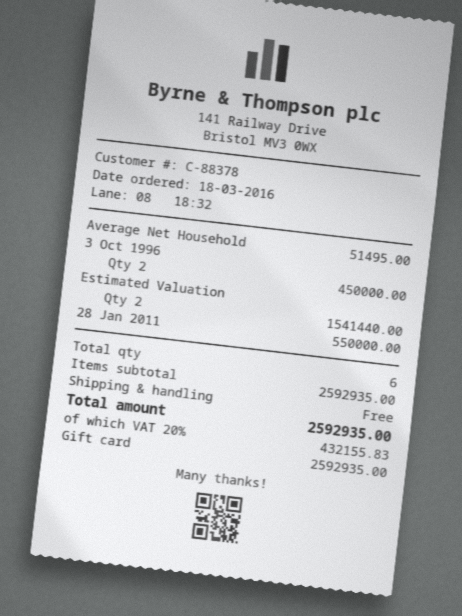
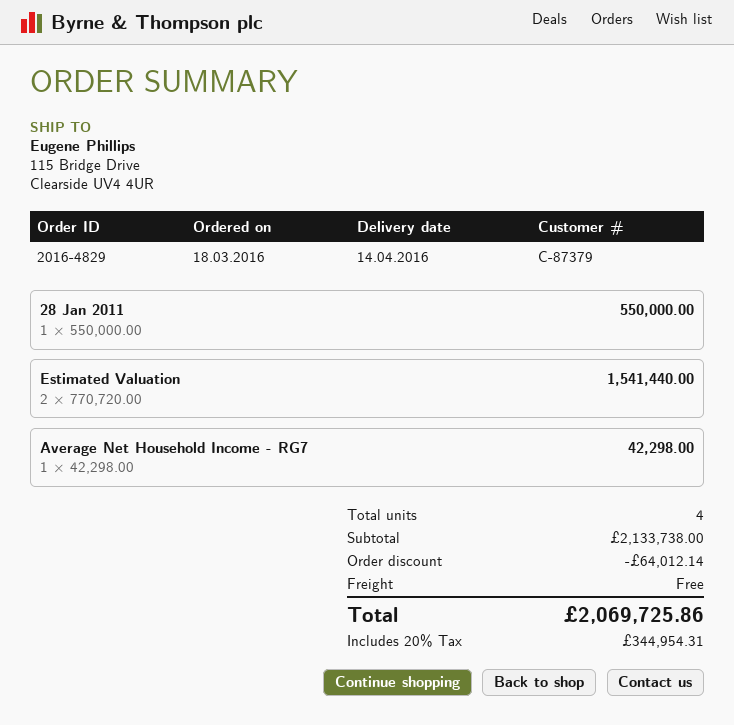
customer number: C-88378 -> C-87379
Average Net Household: 1 for 51495.00 -> 1 for 42298.00
3 Oct 1996: 2 for 450000.00 -> none
total quantity: 6 -> 4
subtotal: 2592935.00 -> 2133738.00
discount: none -> 64012.14
tax: 20% = 432155.83 -> 20% = 344954.31
total: 2592935.00 -> 2069725.86

